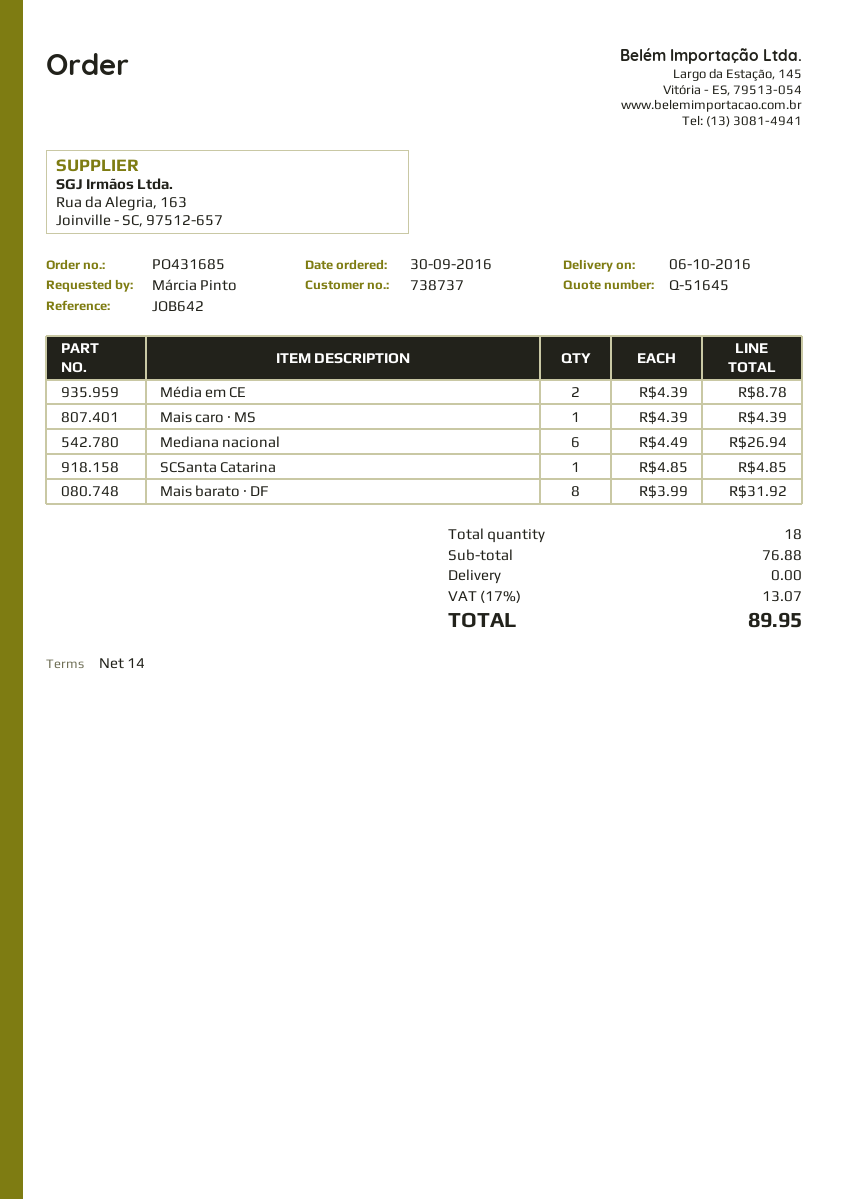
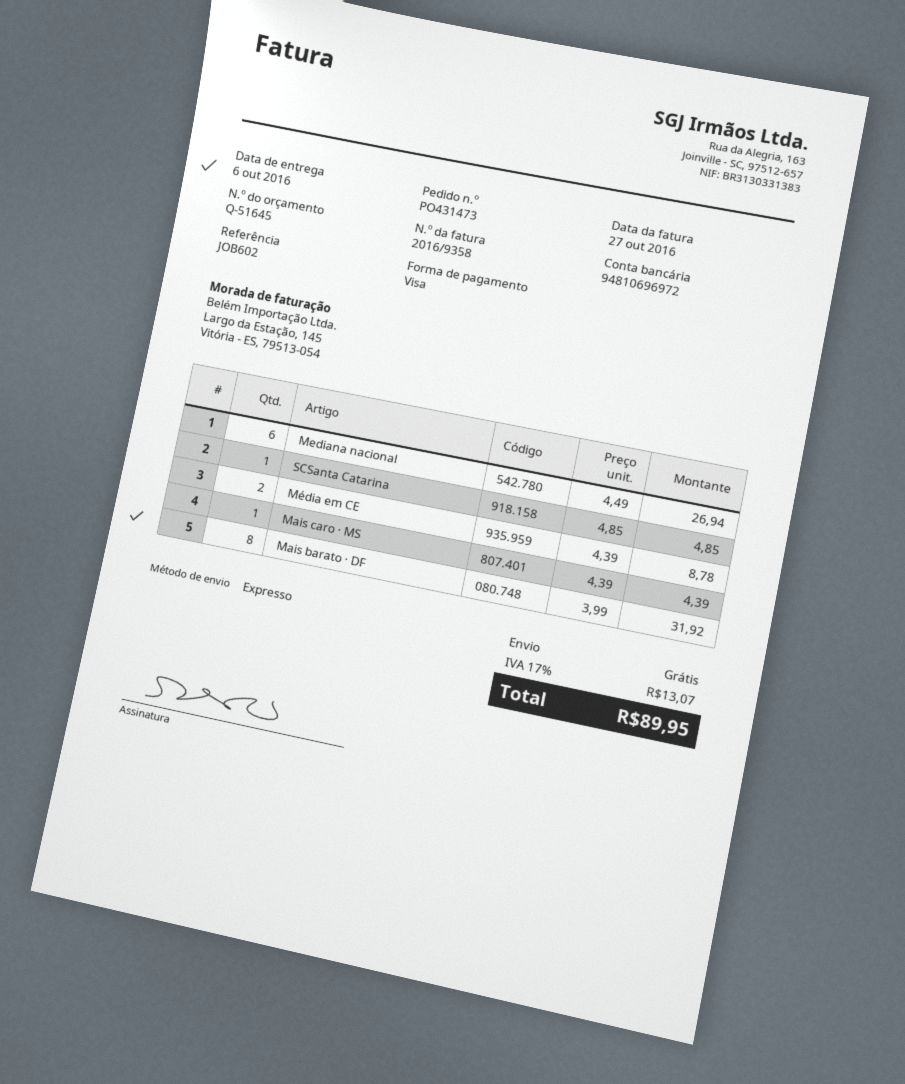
order number: PO431685 -> PO431473
reference: JOB642 -> JOB602

